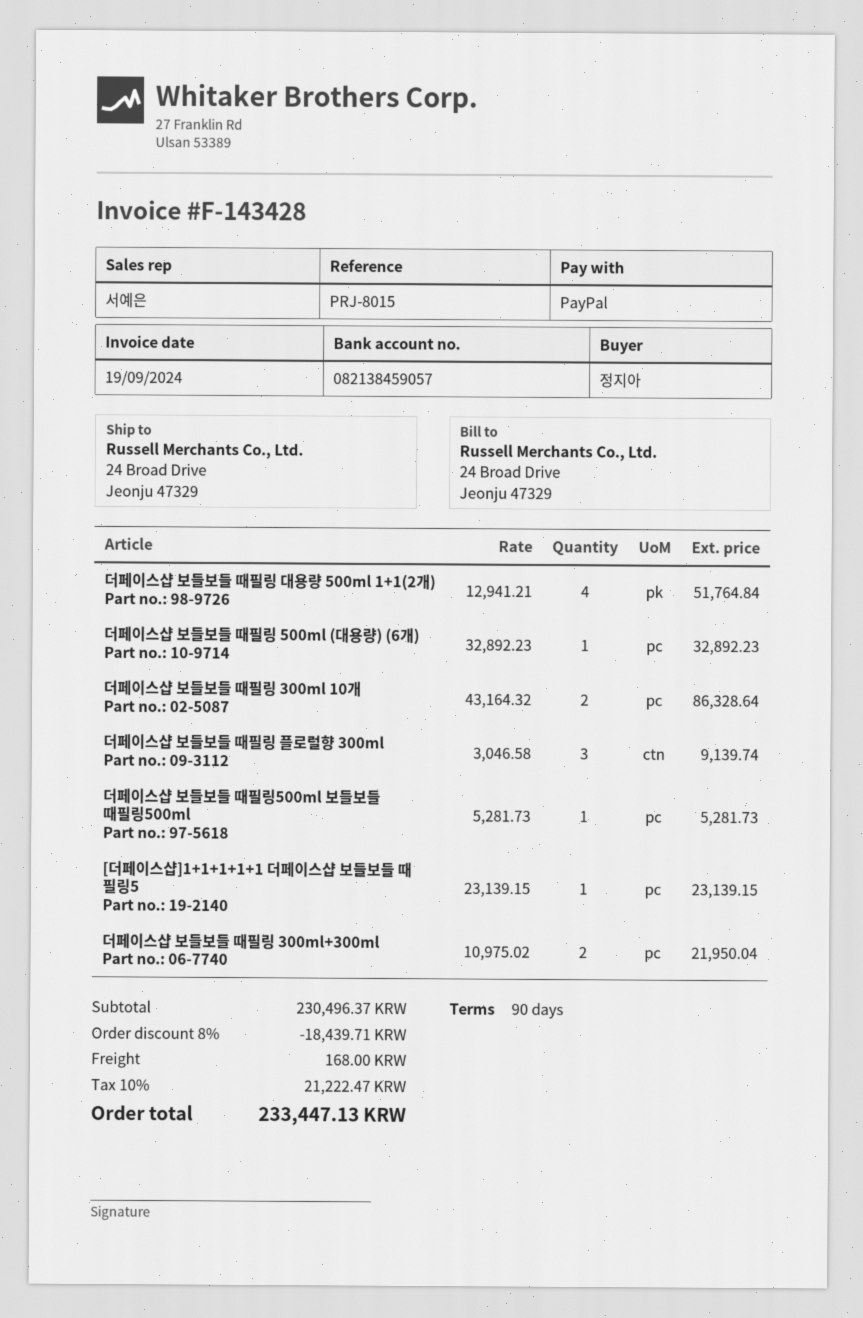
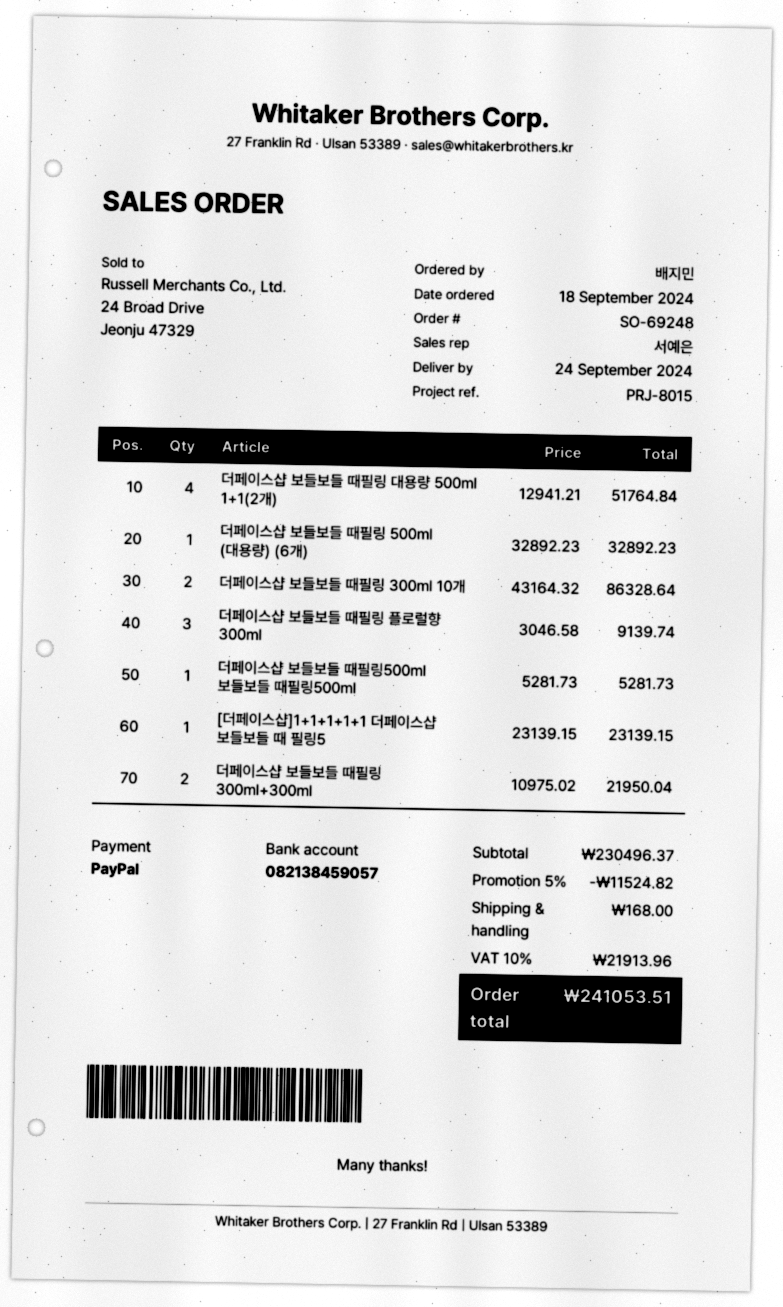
ordered by: 정지아 -> 배지민
discount: 8% = 18439.71 -> 5% = 11524.82
tax: 10% = 21222.47 -> 10% = 21913.96
total: 233447.13 -> 241053.51

